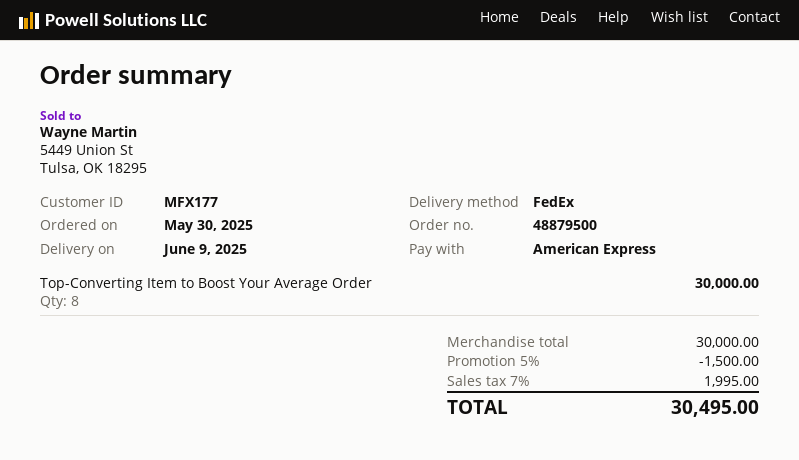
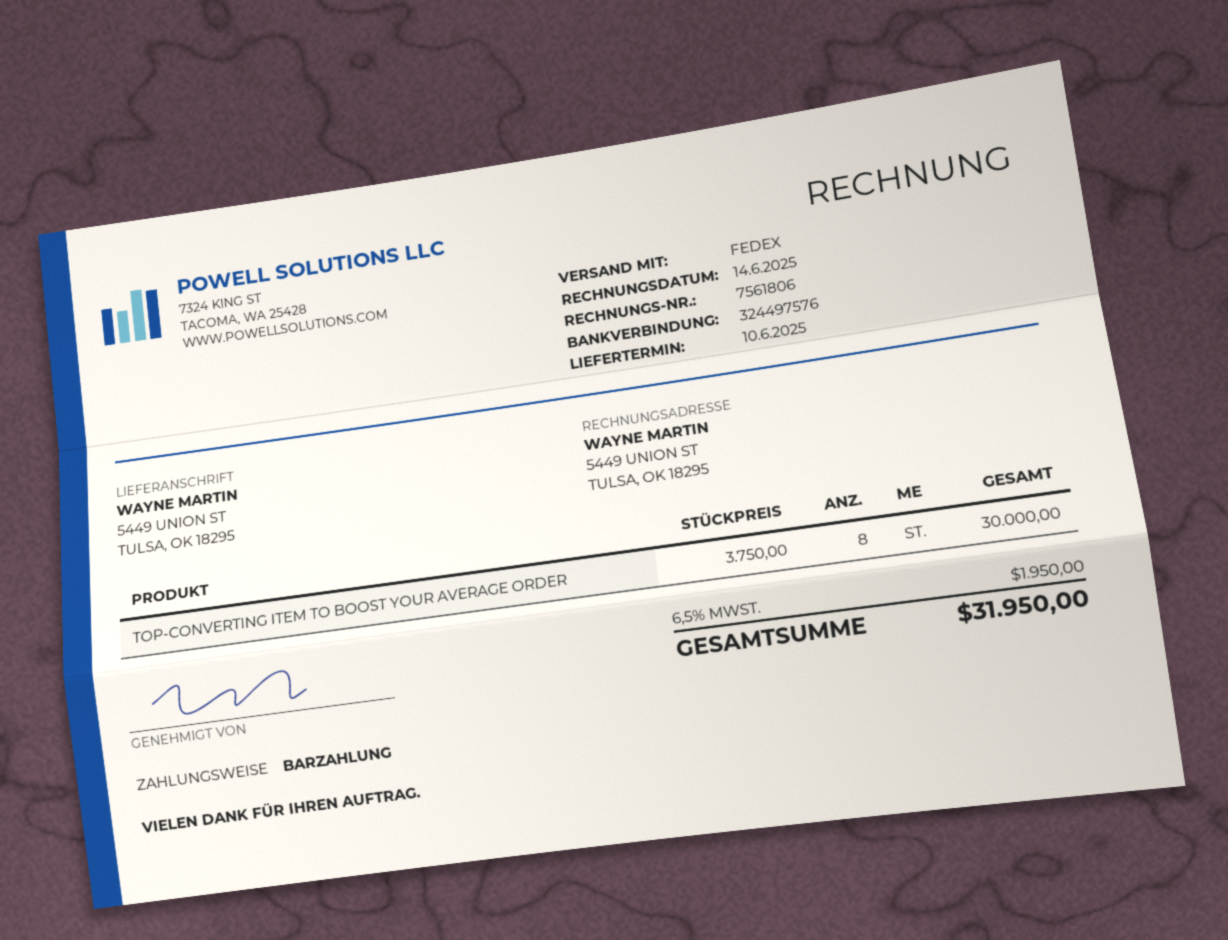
delivery date: 2025-06-09 -> 2025-06-10
payment method: American Express -> cash
discount: 5% = 1500.00 -> none
tax: 7% = 1995.00 -> 6.5% = 1950.00
total: 30495.00 -> 31950.00

